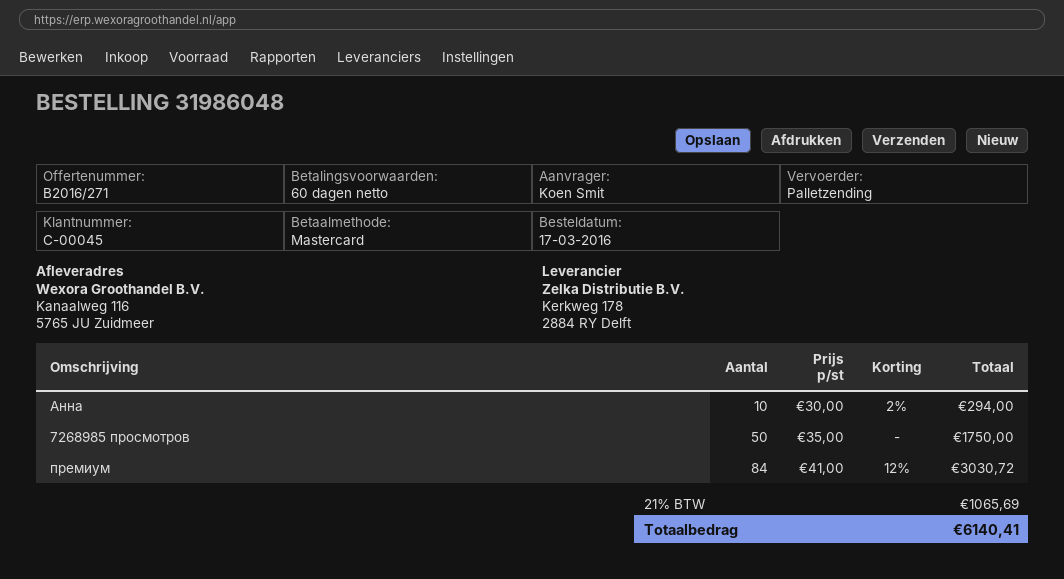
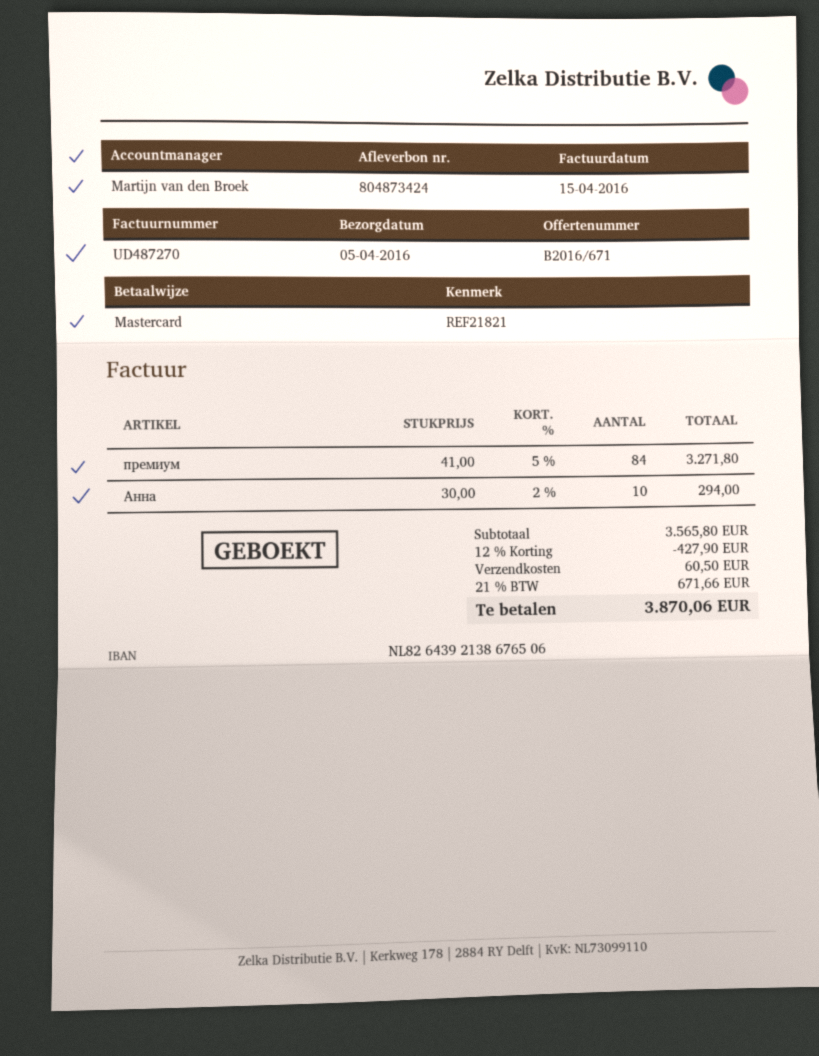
quote number: B2016/271 -> B2016/671
7268985 просмотров: 50 x 35.00 = 1750.00 -> none
премиум: 84 x 41.00 - 12% = 3030.72 -> 84 x 41.00 - 5% = 3271.80
discount: none -> 12% = 427.90
shipping: none -> 60.50
tax: 21% = 1065.69 -> 21% = 671.66
total: 6140.41 -> 3870.06

